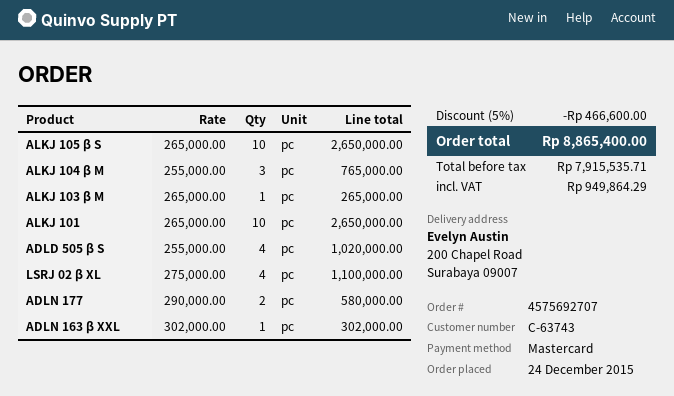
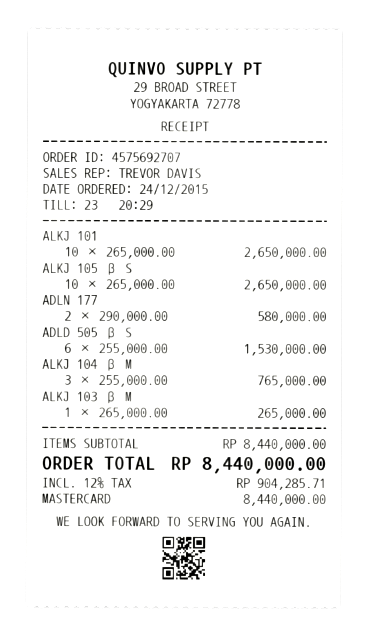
ADLD 505 β S: 4 x 255000.00 = 1020000.00 -> 6 x 255000.00 = 1530000.00
LSRJ 02 β XL: 4 x 275000.00 = 1100000.00 -> none
ADLN 163 β XXL: 1 x 302000.00 = 302000.00 -> none
discount: 5% = 466600.00 -> none
tax: 949864.29 -> 904285.71
total: 8865400.00 -> 8440000.00

